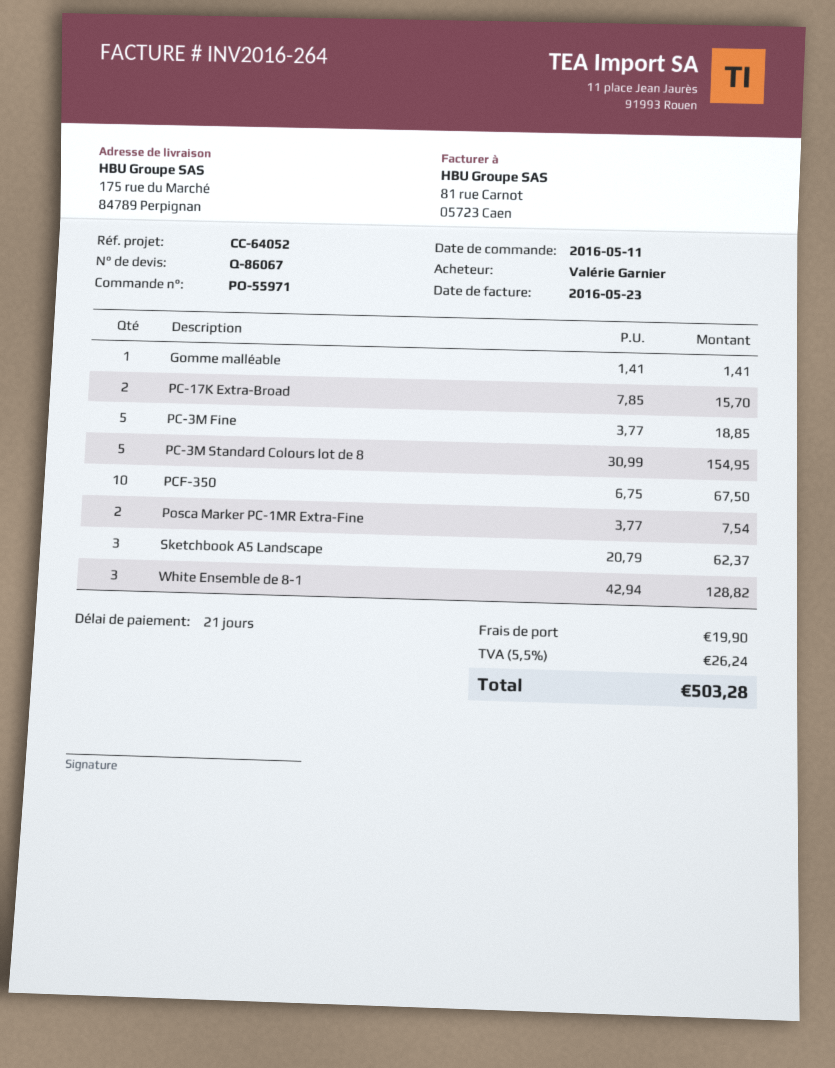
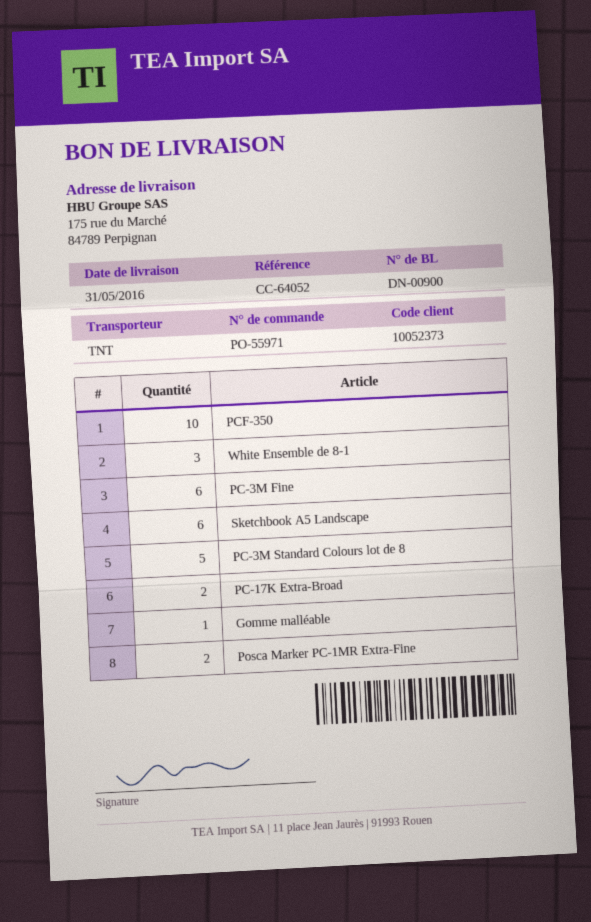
PC-3M Fine: 5 -> 6
Sketchbook A5 Landscape: 3 -> 6

